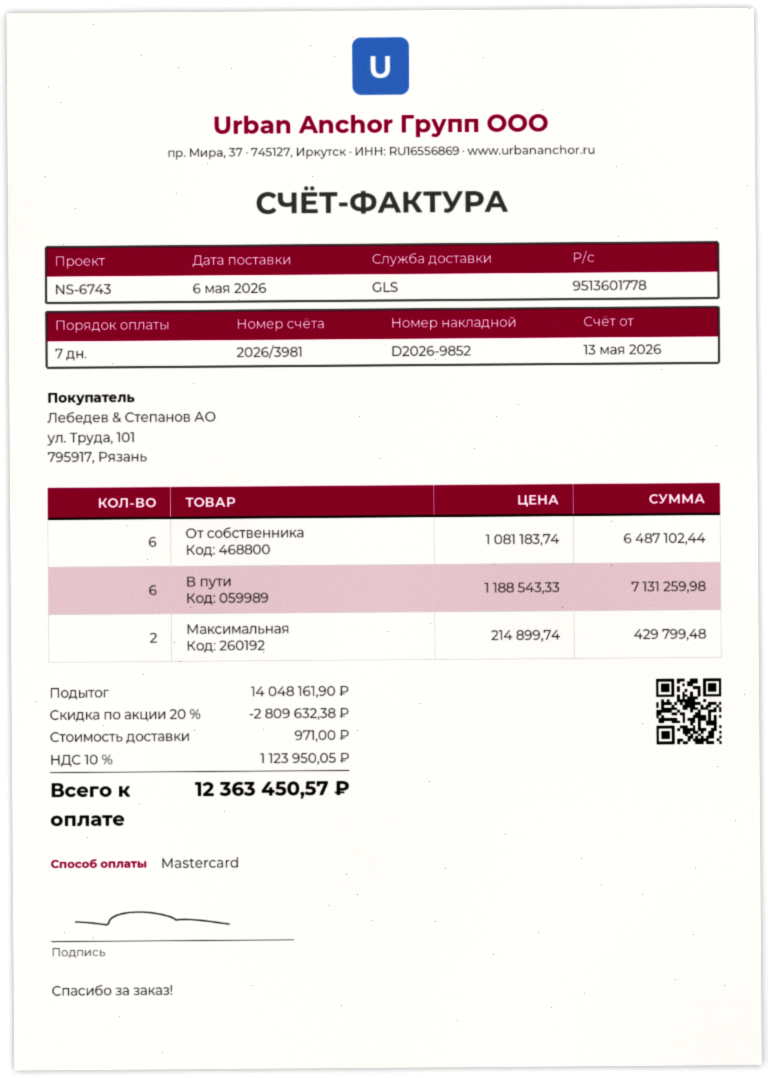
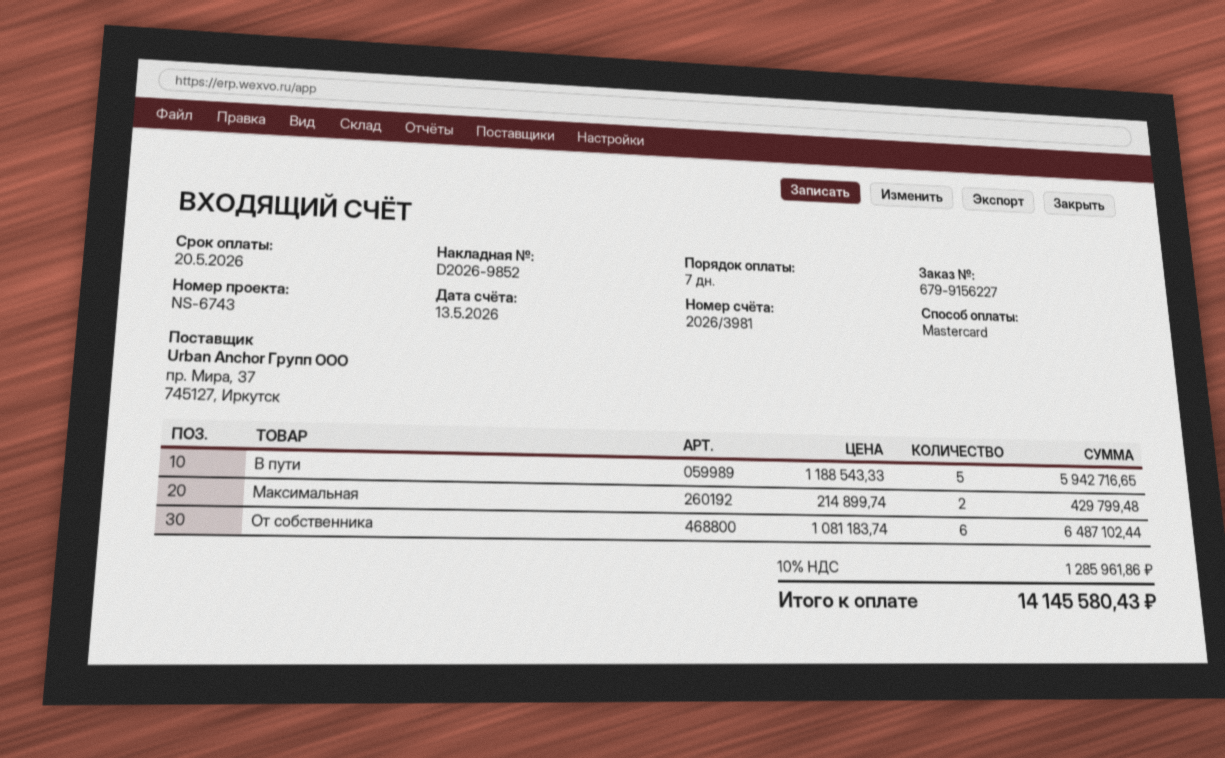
В пути: 6 x 1188543.33 = 7131259.98 -> 5 x 1188543.33 = 5942716.65
discount: 20% = 2809632.38 -> none
shipping: 971.00 -> none
tax: 10% = 1123950.05 -> 10% = 1285961.86
total: 12363450.57 -> 14145580.43

